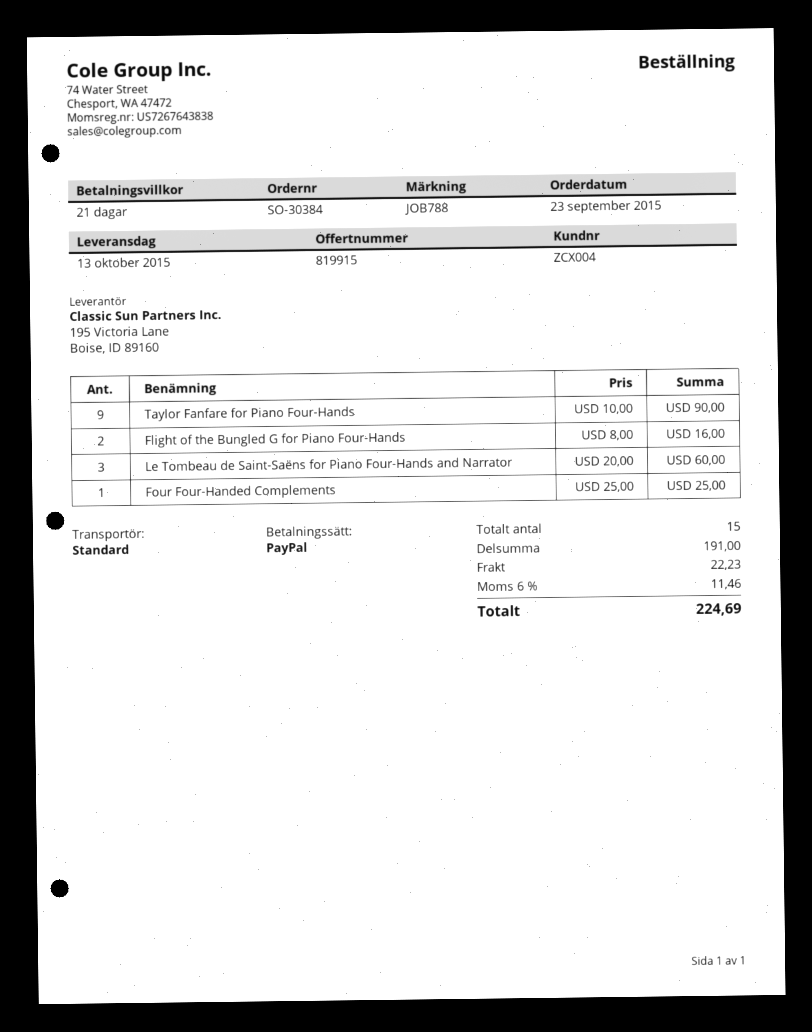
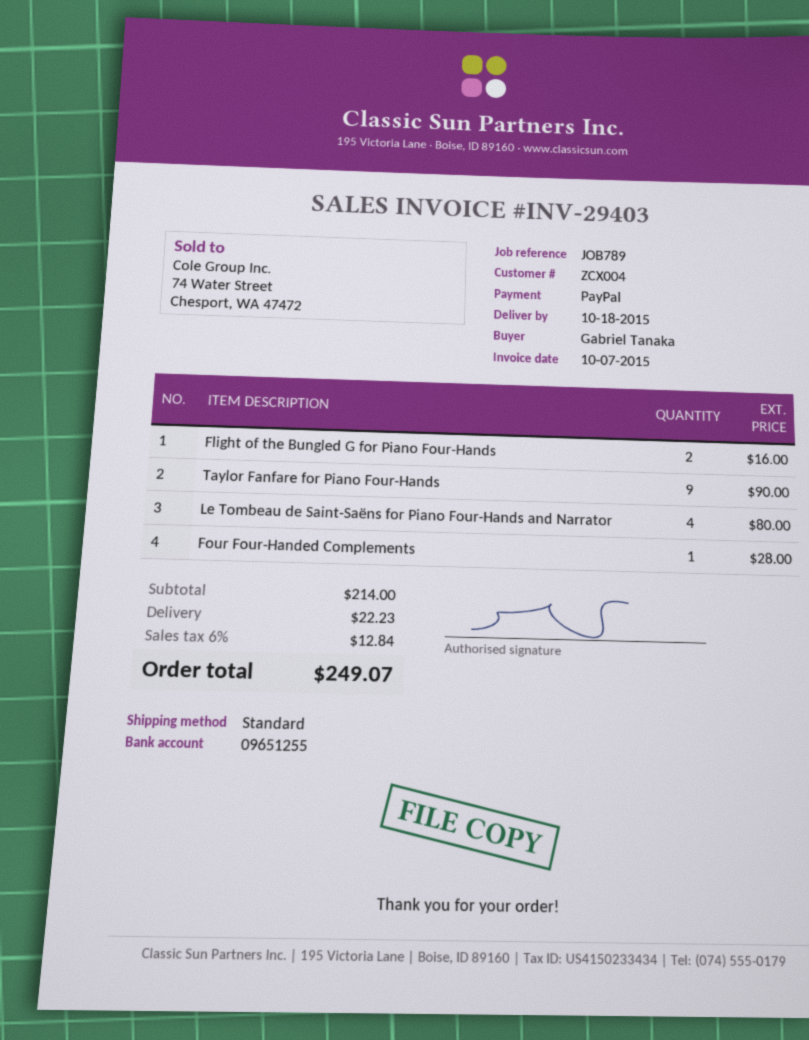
delivery date: 2015-10-13 -> 2015-10-18
reference: JOB788 -> JOB789
Le Tombeau de Saint-Saëns for Piano Four-Hands and Narrator: 3 for 60.00 -> 4 for 80.00
Four Four-Handed Complements: 1 for 25.00 -> 1 for 28.00
subtotal: 191.00 -> 214.00
tax: 6% = 11.46 -> 6% = 12.84
total: 224.69 -> 249.07

